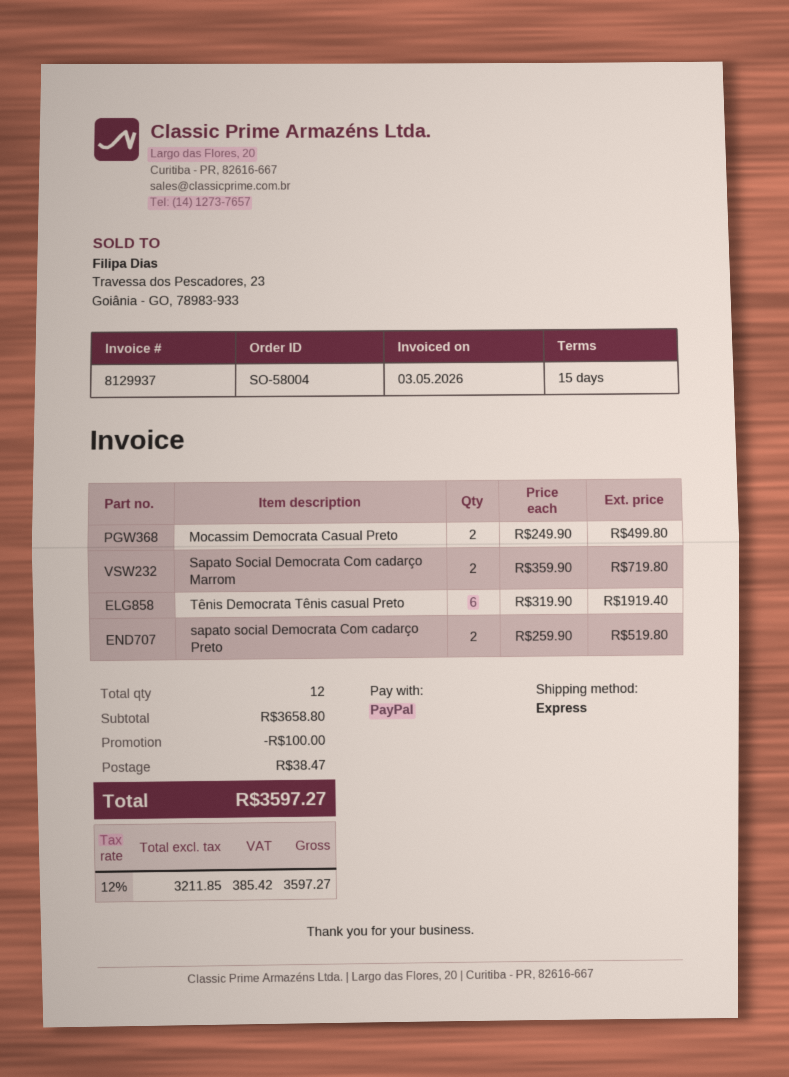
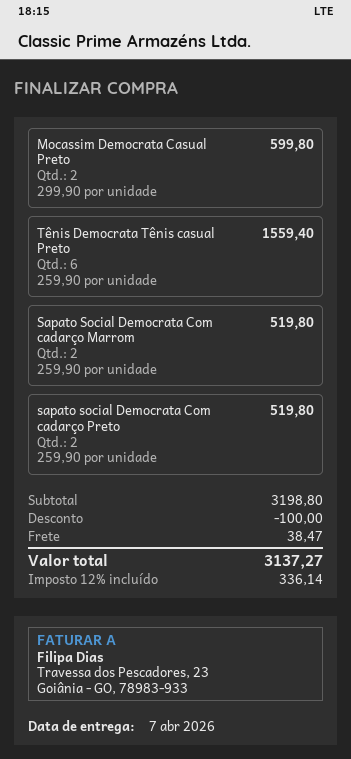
Mocassim Democrata Casual Preto: 2 x 249.90 = 499.80 -> 2 x 299.90 = 599.80
Sapato Social Democrata Com cadarço Marrom: 2 x 359.90 = 719.80 -> 2 x 259.90 = 519.80
Tênis Democrata Tênis casual Preto: 6 x 319.90 = 1919.40 -> 6 x 259.90 = 1559.40
subtotal: 3658.80 -> 3198.80
tax: 12% = 385.42 -> 12% = 336.14
total: 3597.27 -> 3137.27

